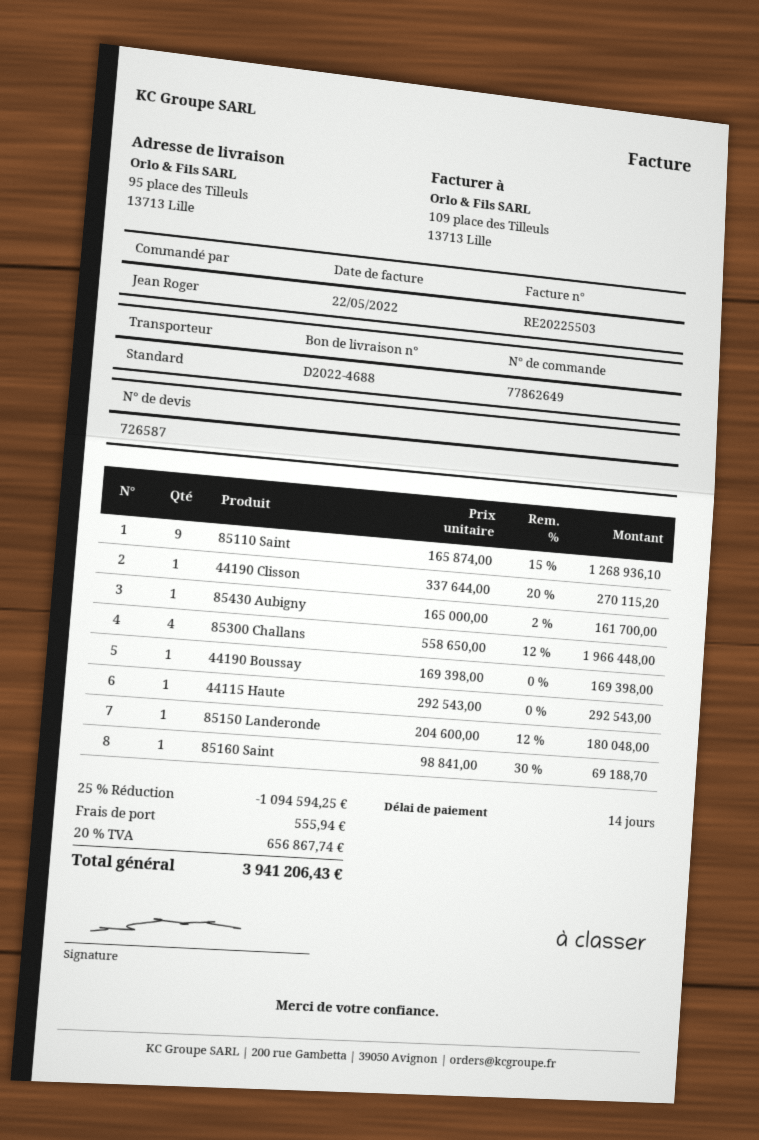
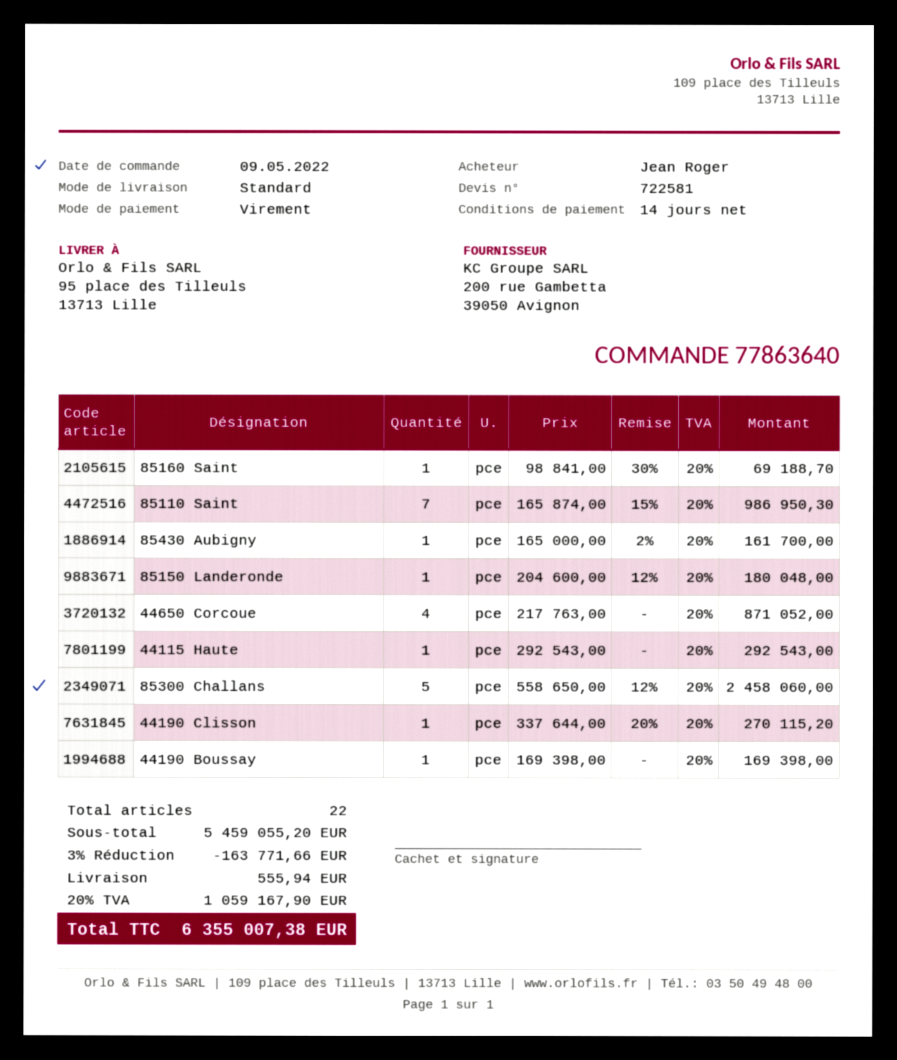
quote number: 726587 -> 722581
order number: 77862649 -> 77863640
85110 Saint: 9 x 165874.00 - 15% = 1268936.10 -> 7 x 165874.00 - 15% = 986950.30
85300 Challans: 4 x 558650.00 - 12% = 1966448.00 -> 5 x 558650.00 - 12% = 2458060.00
44650 Corcoue: none -> 4 x 217763.00 = 871052.00
discount: 25% = 1094594.25 -> 3% = 163771.66
tax: 20% = 656867.74 -> 20% = 1059167.90
total: 3941206.43 -> 6355007.38

